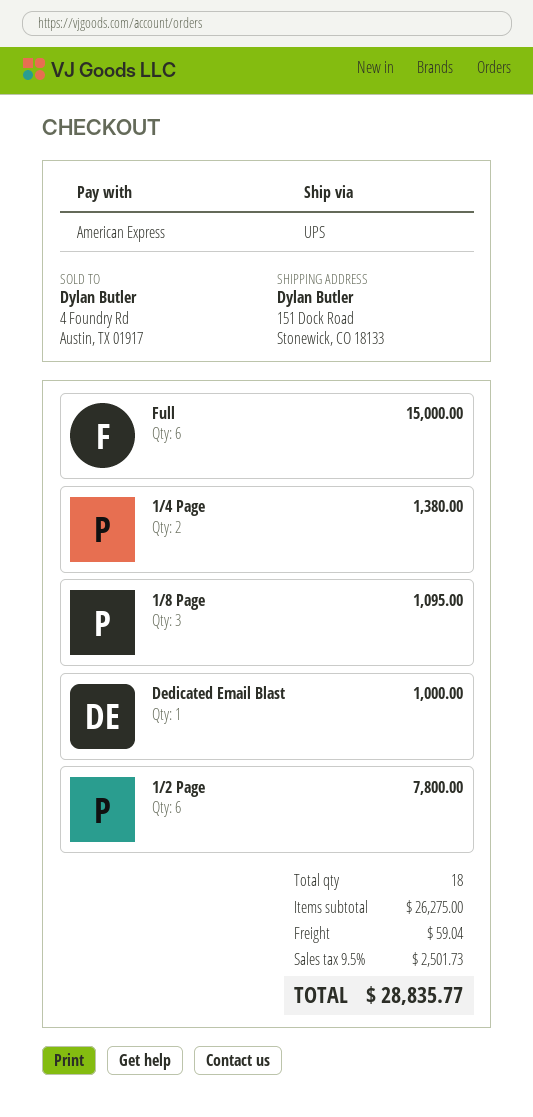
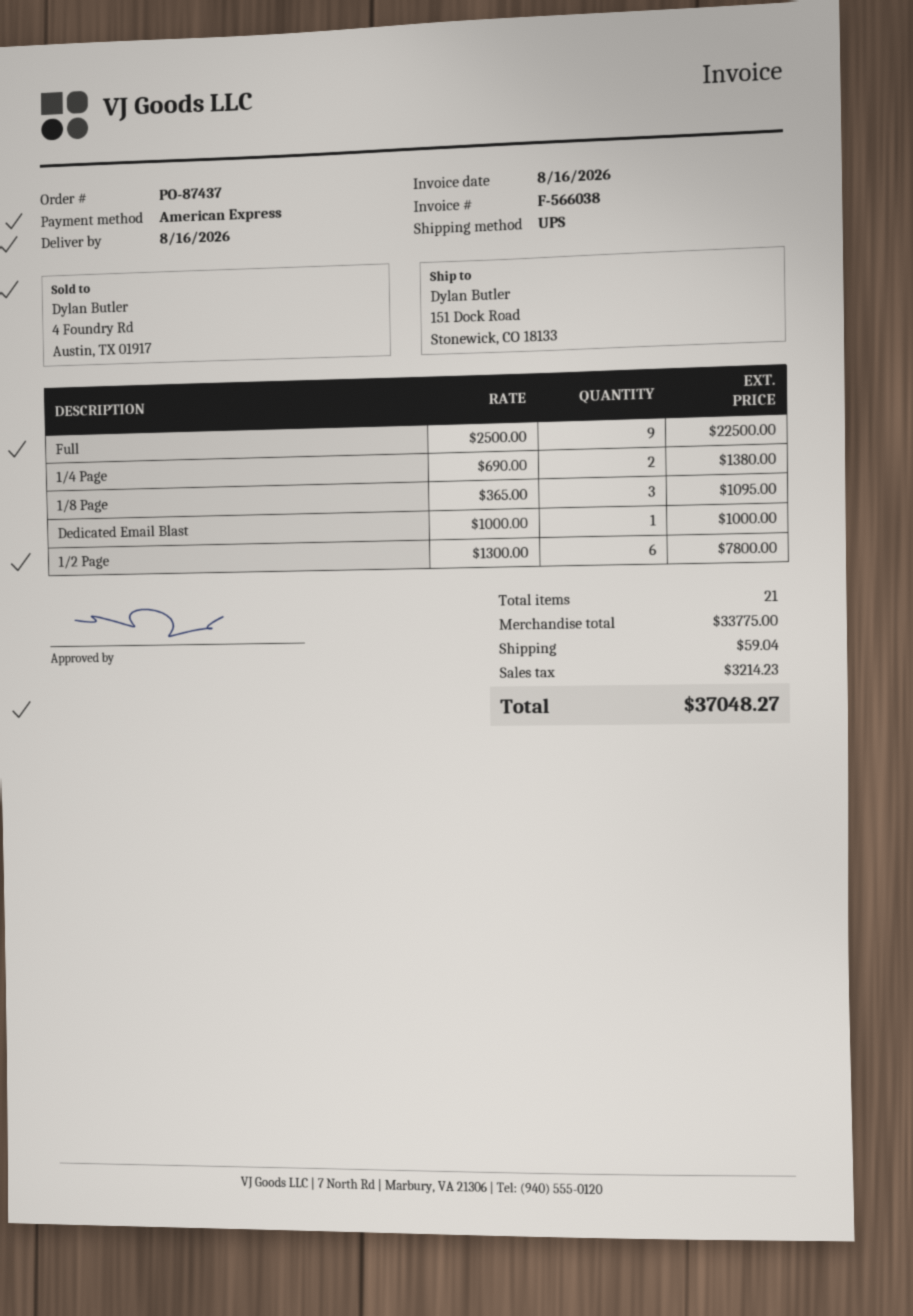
Full: 6 for 15000.00 -> 9 for 22500.00
total quantity: 18 -> 21
subtotal: 26275.00 -> 33775.00
tax: 2501.73 -> 3214.23
total: 28835.77 -> 37048.27

